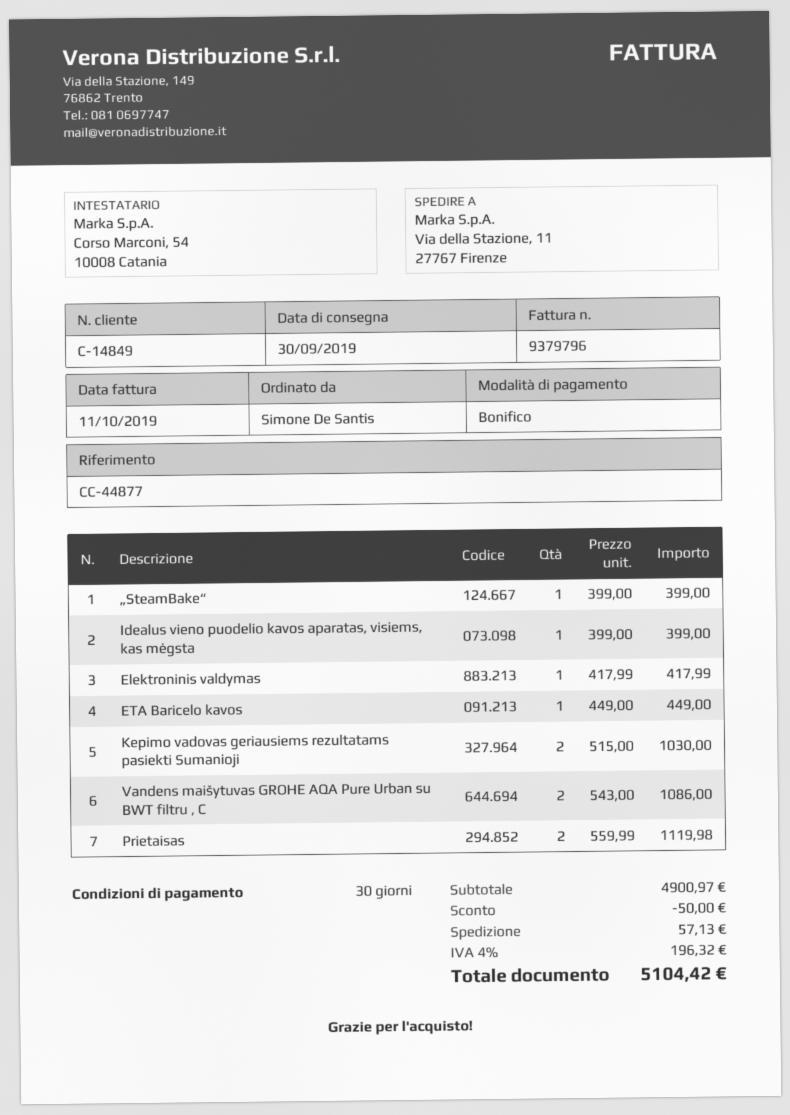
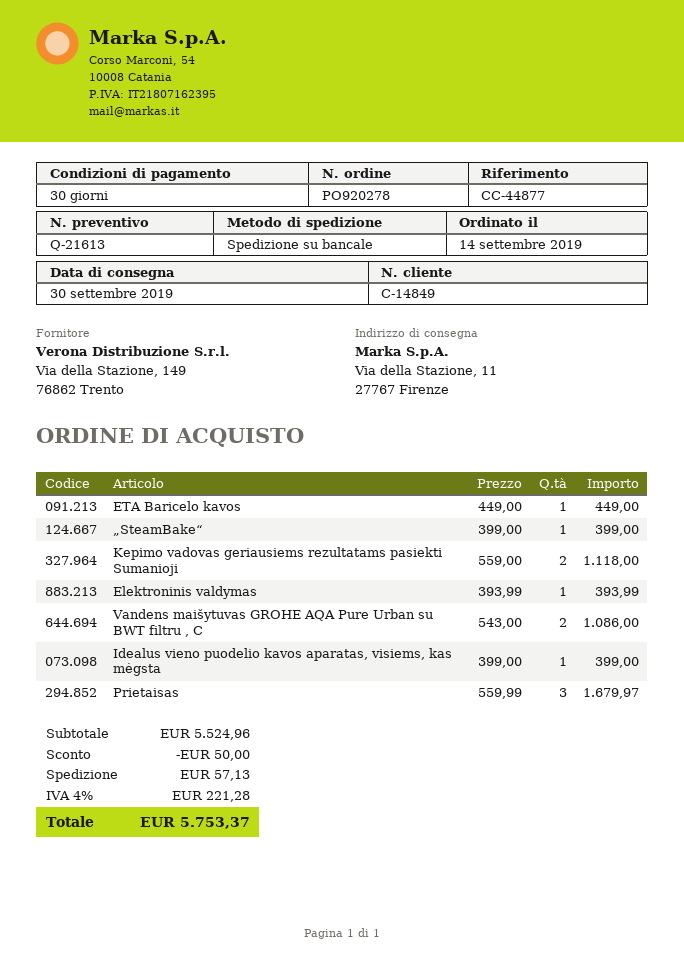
Elektroninis valdymas: 1 x 417.99 = 417.99 -> 1 x 393.99 = 393.99
Kepimo vadovas geriausiems rezultatams pasiekti Sumanioji: 2 x 515.00 = 1030.00 -> 2 x 559.00 = 1118.00
Prietaisas: 2 x 559.99 = 1119.98 -> 3 x 559.99 = 1679.97
subtotal: 4900.97 -> 5524.96
tax: 4% = 196.32 -> 4% = 221.28
total: 5104.42 -> 5753.37

